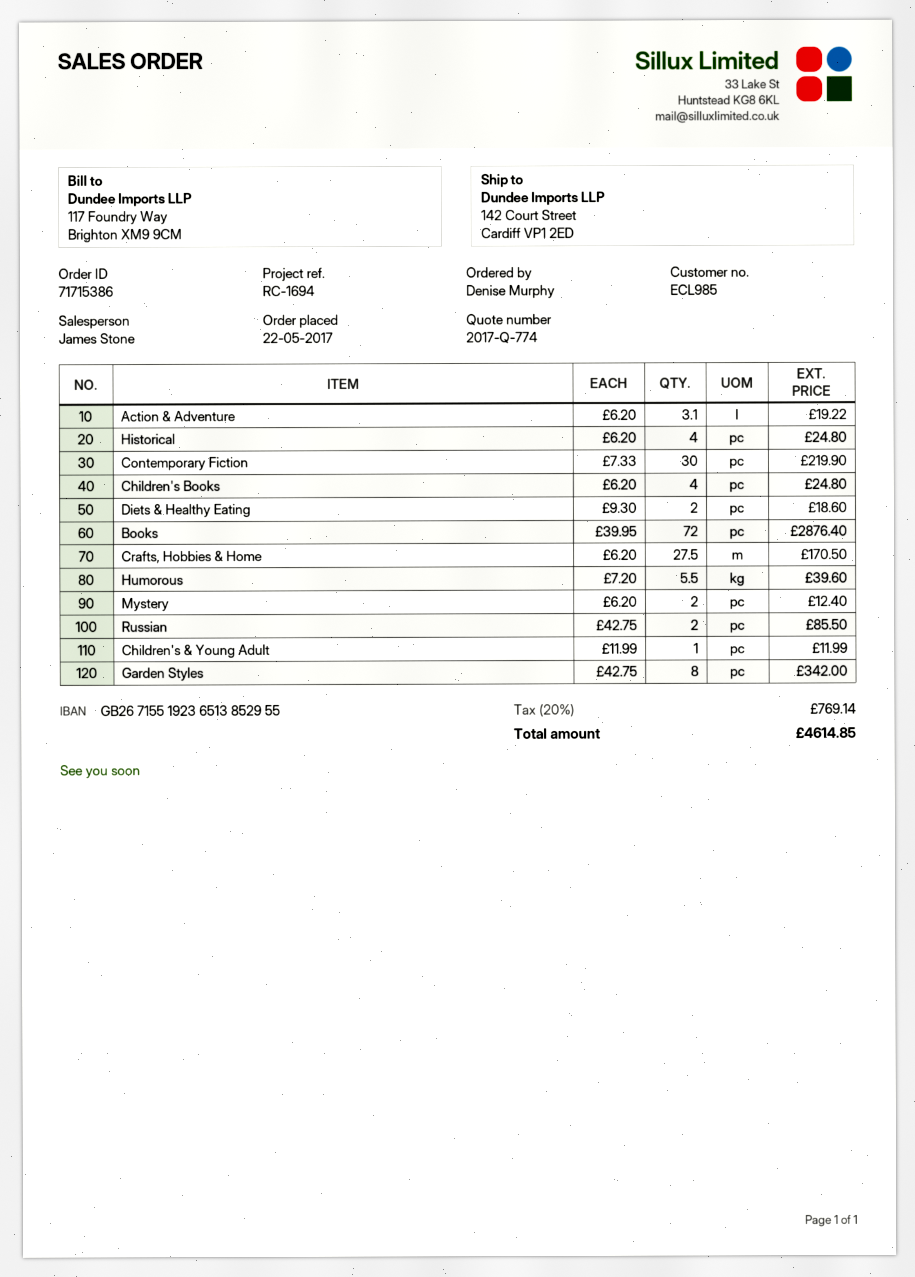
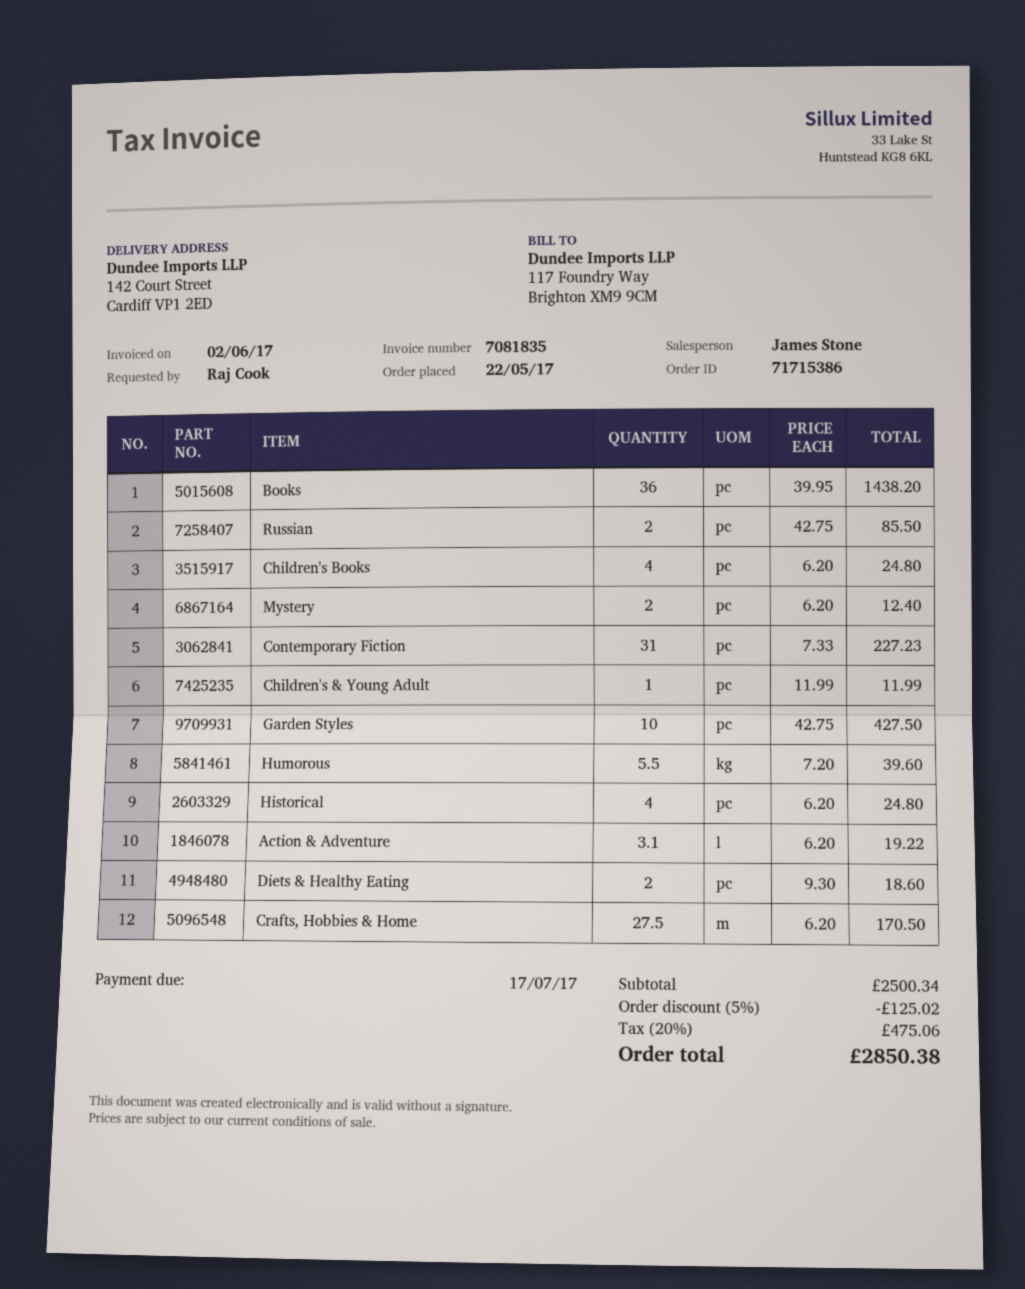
ordered by: Denise Murphy -> Raj Cook
Contemporary Fiction: 30 x 7.33 = 219.90 -> 31 x 7.33 = 227.23
Books: 72 x 39.95 = 2876.40 -> 36 x 39.95 = 1438.20
Garden Styles: 8 x 42.75 = 342.00 -> 10 x 42.75 = 427.50
discount: none -> 5% = 125.02
tax: 20% = 769.14 -> 20% = 475.06
total: 4614.85 -> 2850.38

